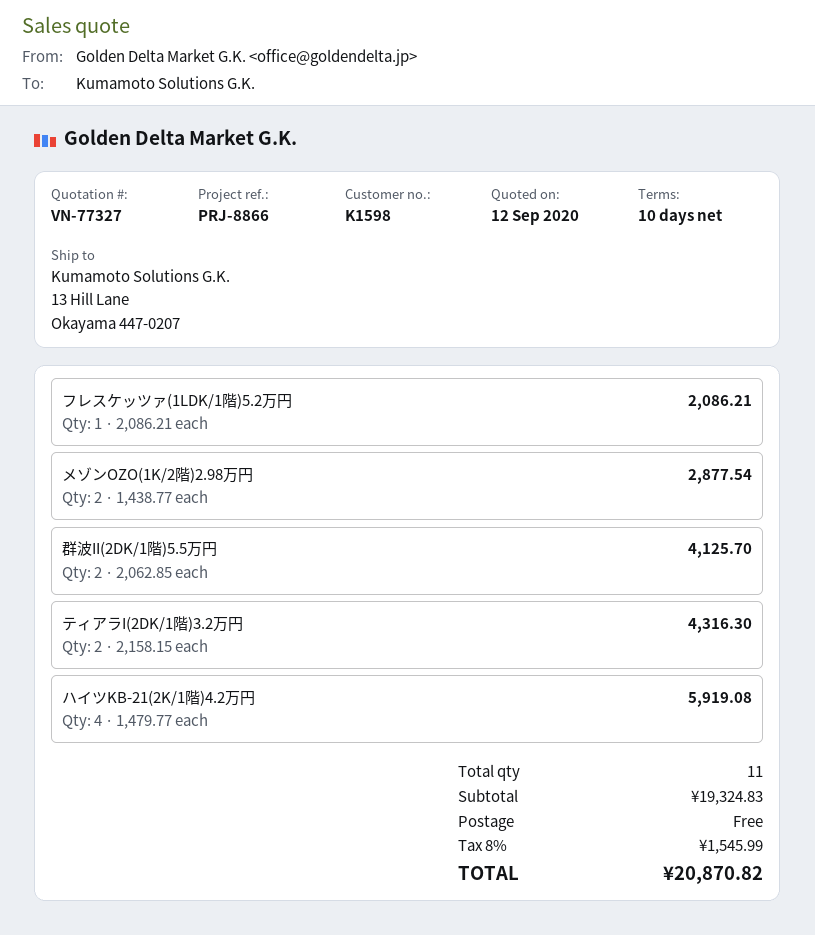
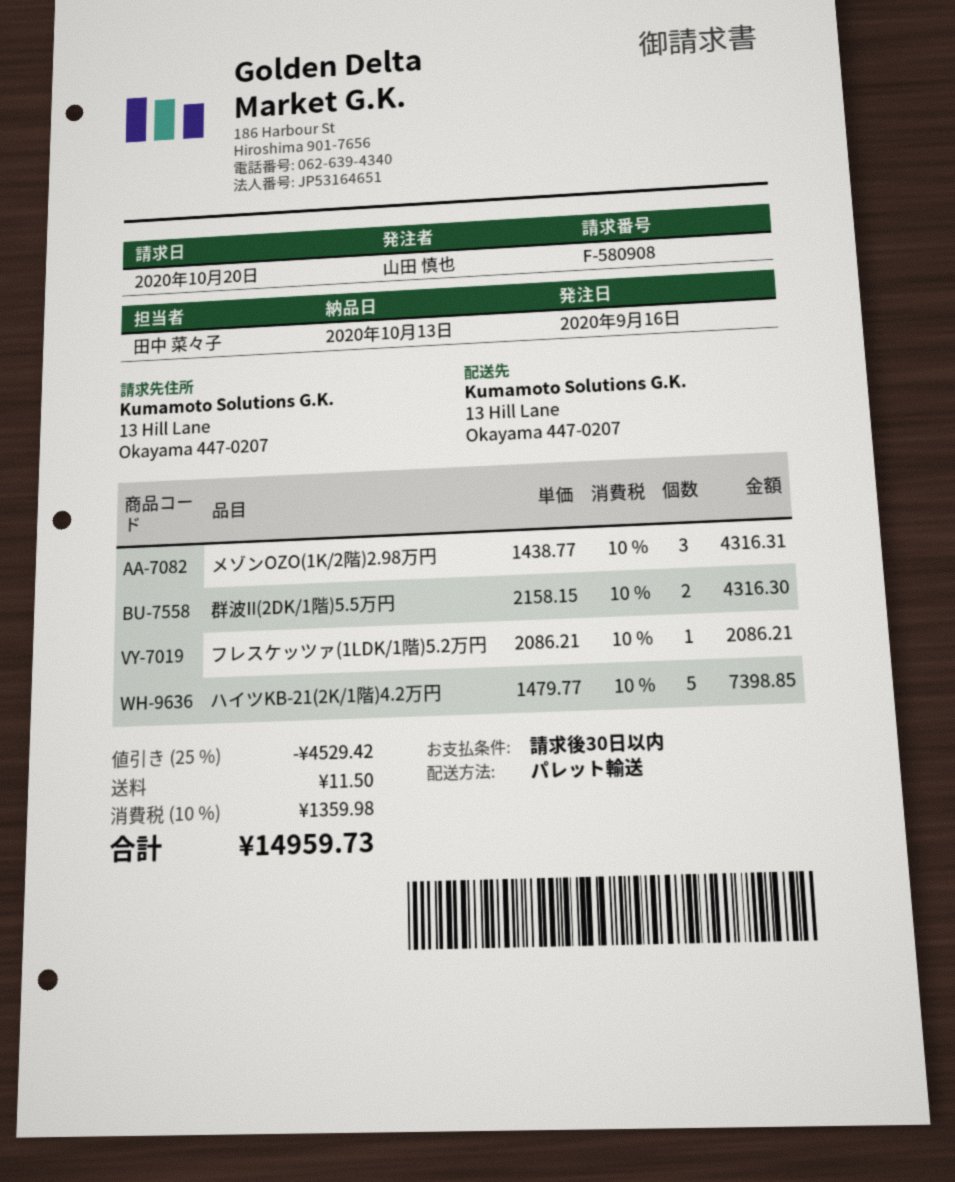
payment terms: 10 days -> 30 days
メゾンOZO(1K/2階)2.98万円: 2 x 1438.77 = 2877.54 -> 3 x 1438.77 = 4316.31
群波II(2DK/1階)5.5万円: 2 x 2062.85 = 4125.70 -> 2 x 2158.15 = 4316.30
ティアラI(2DK/1階)3.2万円: 2 x 2158.15 = 4316.30 -> none
ハイツKB-21(2K/1階)4.2万円: 4 x 1479.77 = 5919.08 -> 5 x 1479.77 = 7398.85
discount: none -> 25% = 4529.42
shipping: 0.00 -> 11.50
tax: 8% = 1545.99 -> 10% = 1359.98
total: 20870.82 -> 14959.73

